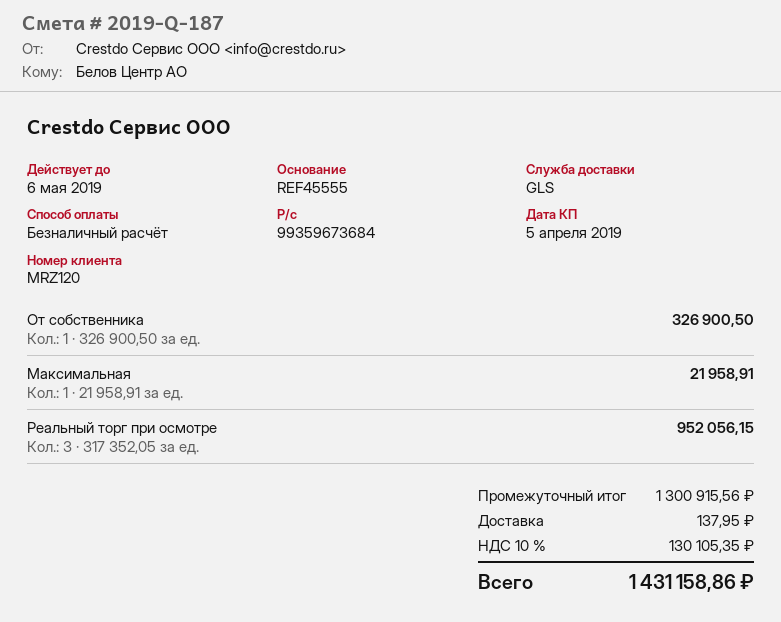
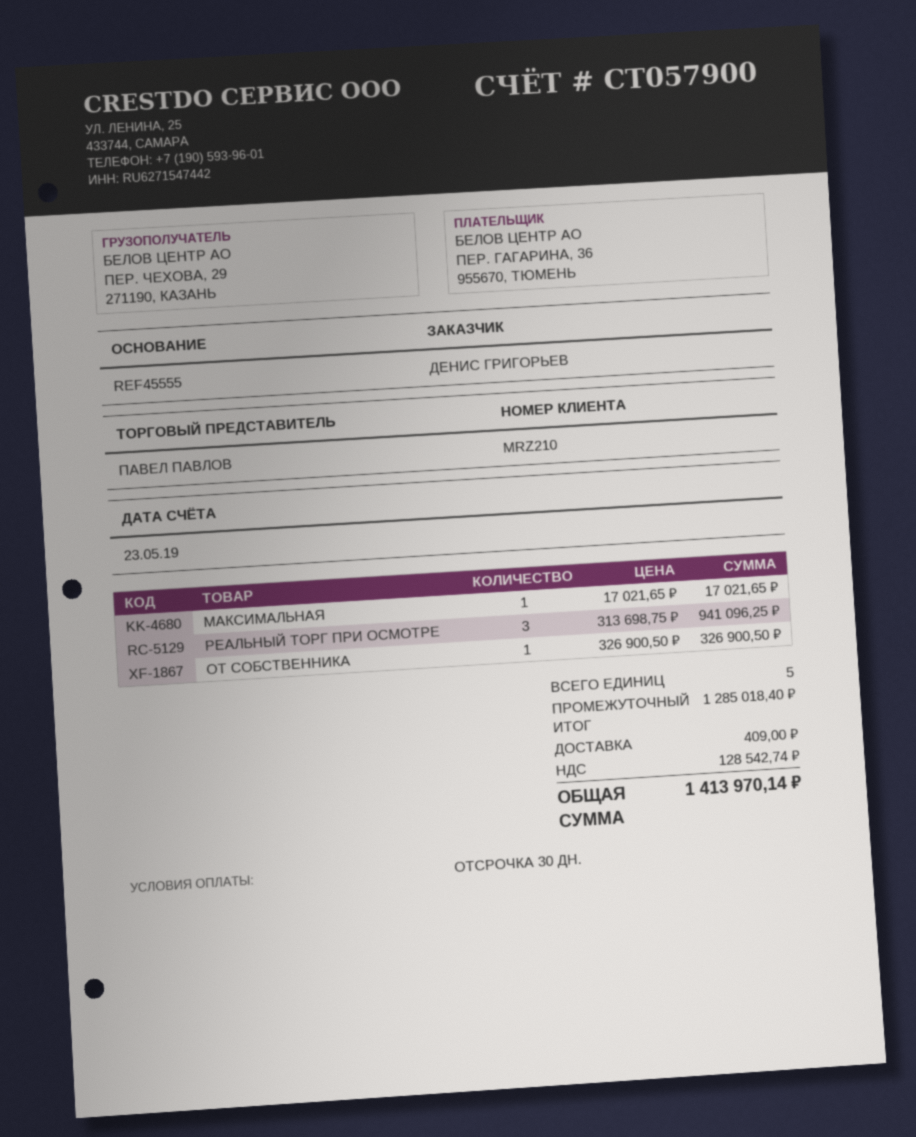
customer number: MRZ120 -> MRZ210
Максимальная: 1 x 21958.91 = 21958.91 -> 1 x 17021.65 = 17021.65
Реальный торг при осмотре: 3 x 317352.05 = 952056.15 -> 3 x 313698.75 = 941096.25
subtotal: 1300915.56 -> 1285018.40
shipping: 137.95 -> 409.00
tax: 130105.35 -> 128542.74
total: 1431158.86 -> 1413970.14

